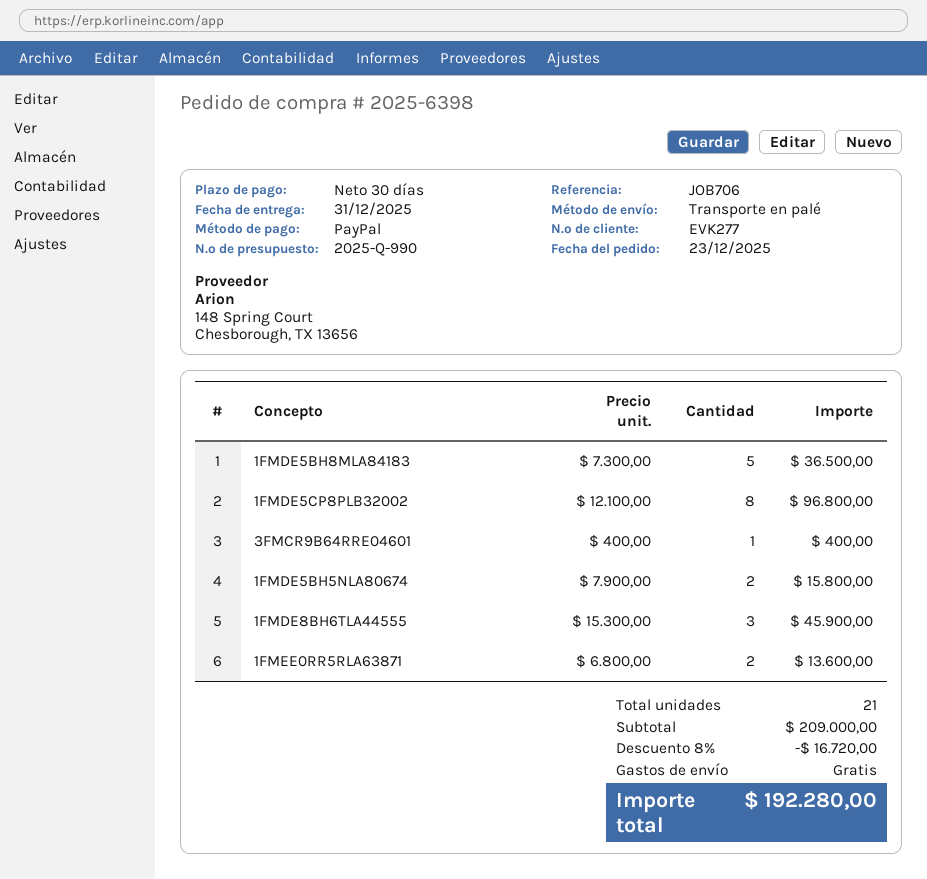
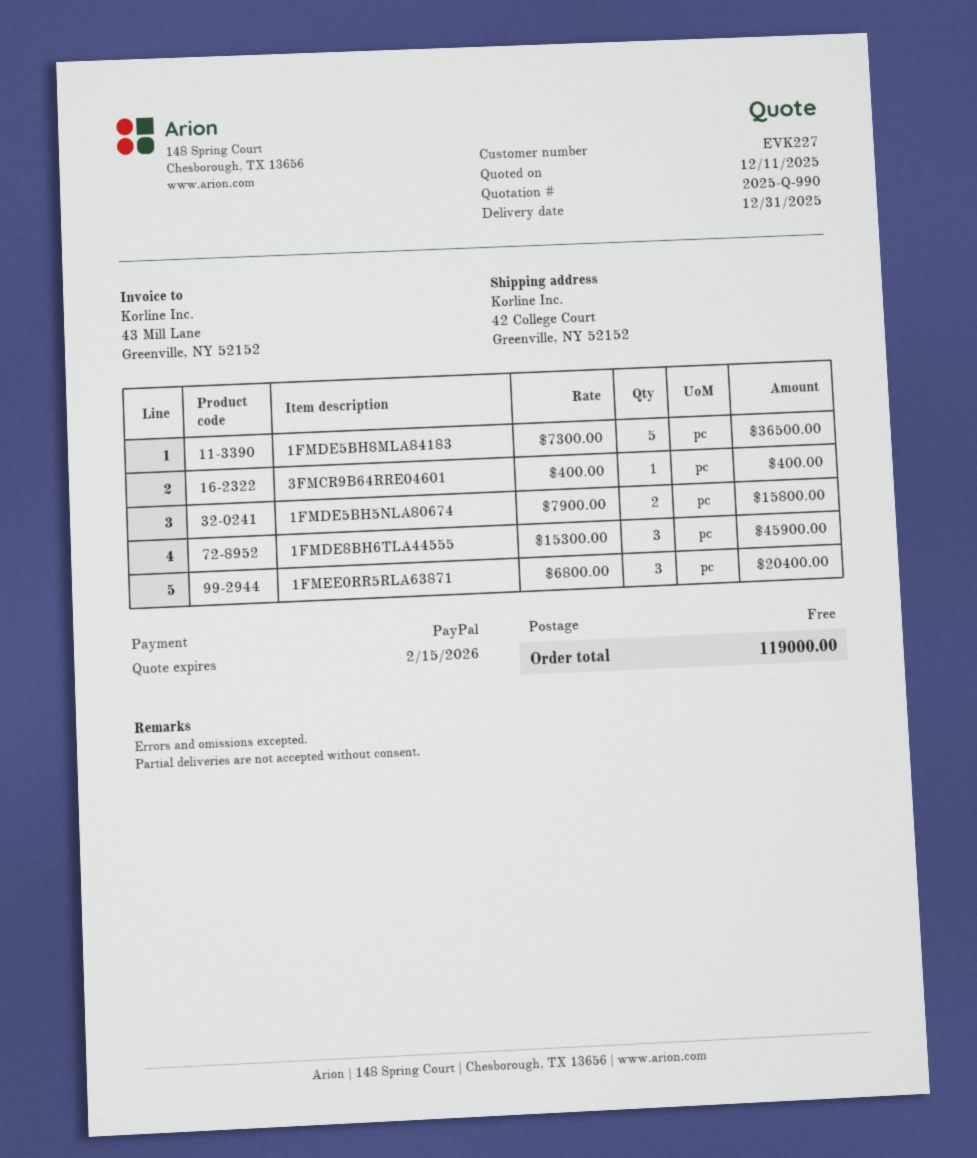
customer number: EVK277 -> EVK227
1FMDE5CP8PLB32002: 8 x 12100.00 = 96800.00 -> none
1FMEE0RR5RLA63871: 2 x 6800.00 = 13600.00 -> 3 x 6800.00 = 20400.00
discount: 8% = 16720.00 -> none
total: 192280.00 -> 119000.00

